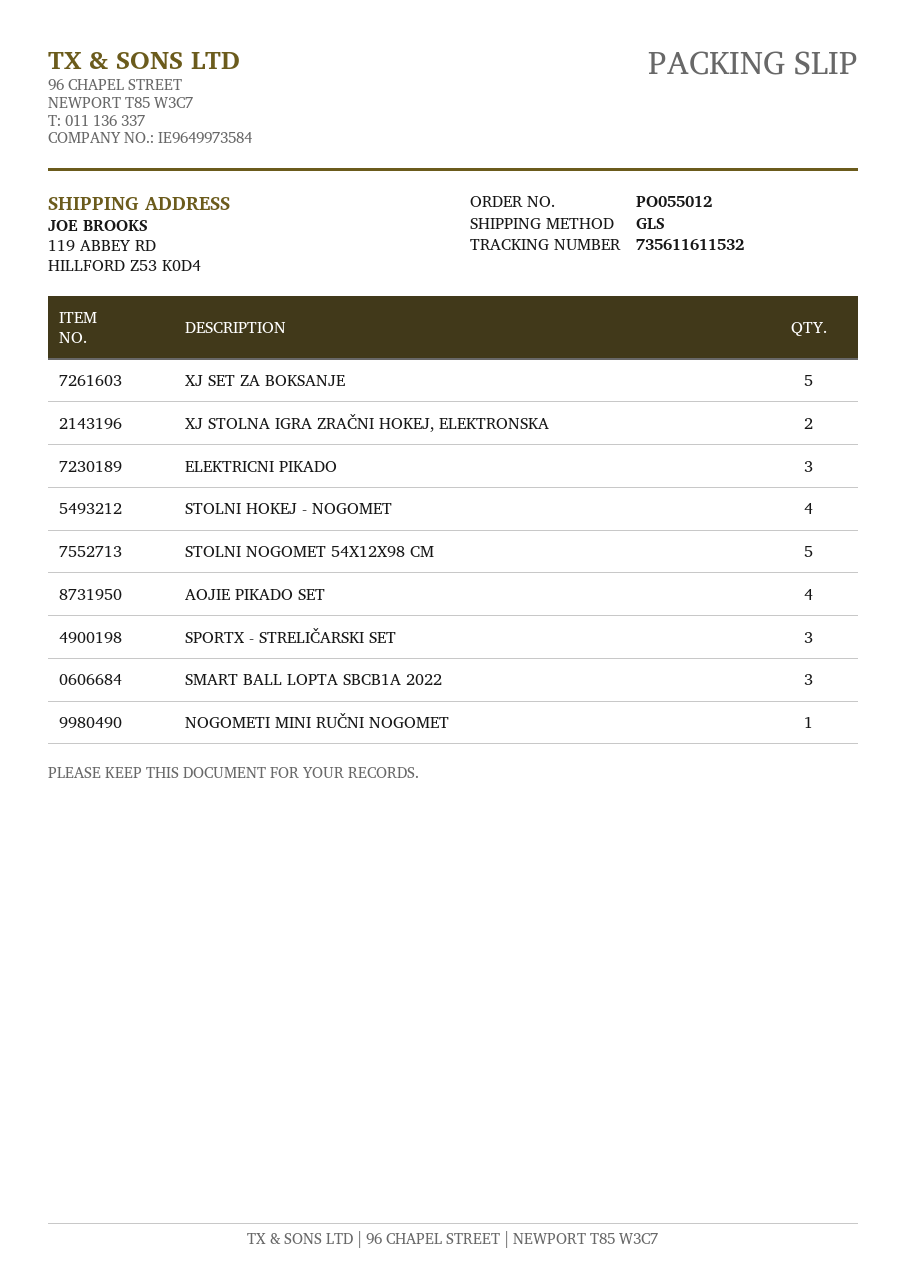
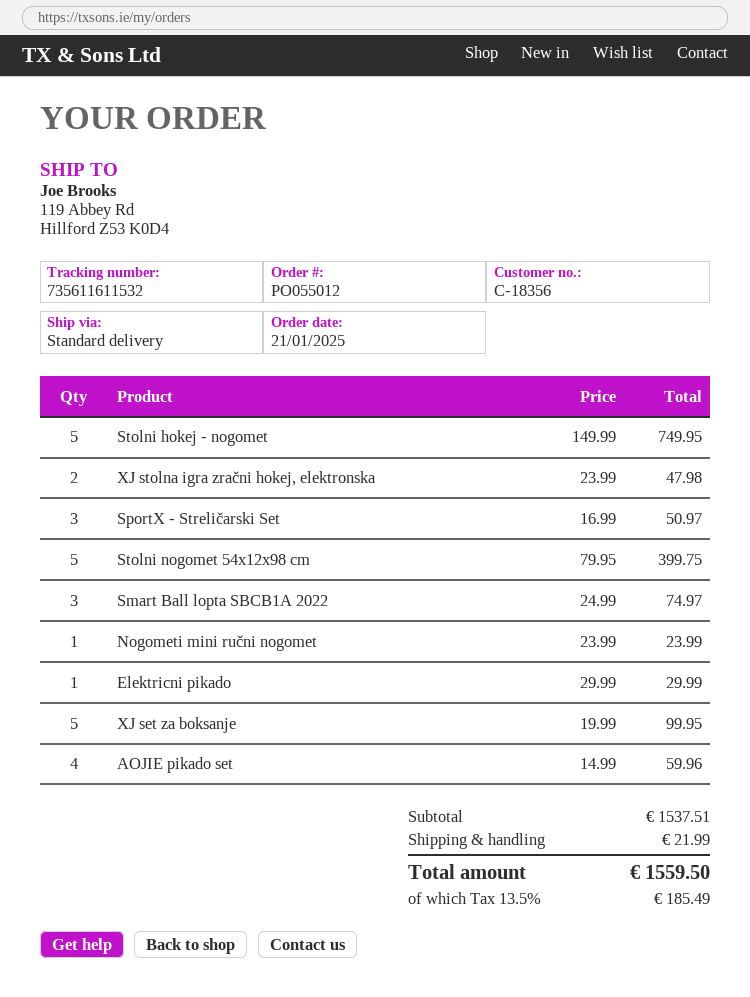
shipping method: GLS -> standard
ELEKTRICNI PIKADO: 3 -> 1
STOLNI HOKEJ - NOGOMET: 4 -> 5

